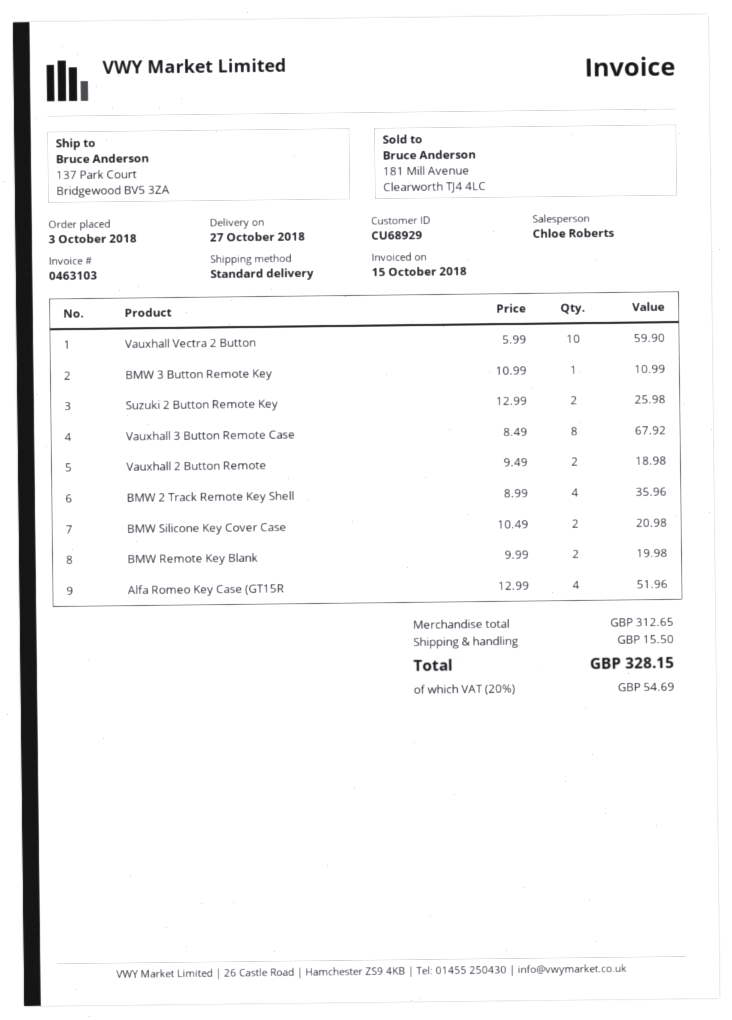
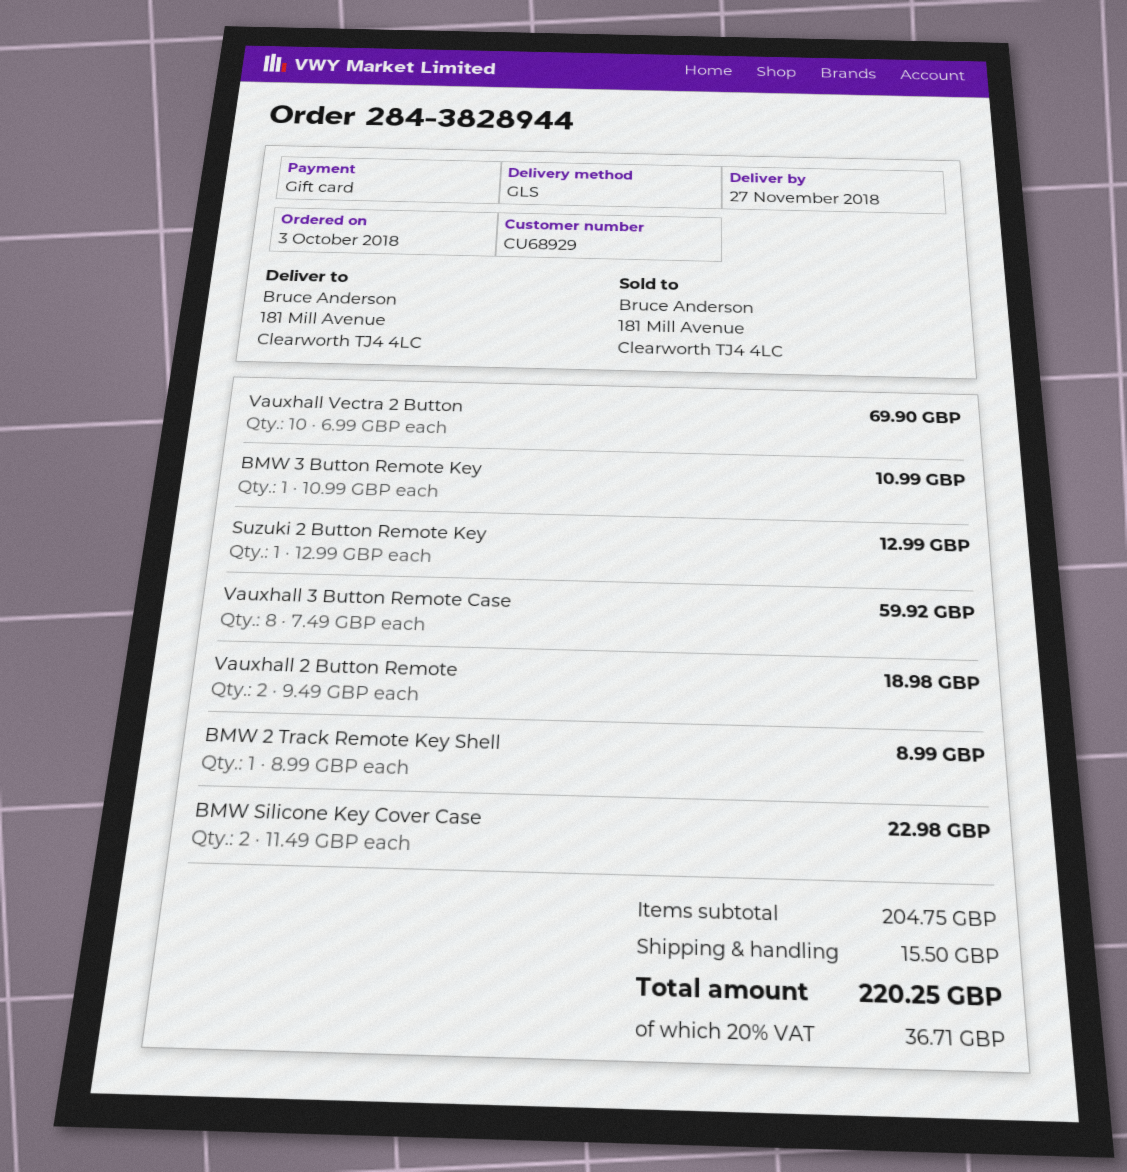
delivery date: 2018-10-27 -> 2018-11-27
shipping method: standard -> GLS
ship to: 137 Park Court, Bridgewood BV5 3ZA -> 181 Mill Avenue, Clearworth TJ4 4LC
Vauxhall Vectra 2 Button: 10 x 5.99 = 59.90 -> 10 x 6.99 = 69.90
Suzuki 2 Button Remote Key: 2 x 12.99 = 25.98 -> 1 x 12.99 = 12.99
Vauxhall 3 Button Remote Case: 8 x 8.49 = 67.92 -> 8 x 7.49 = 59.92
BMW 2 Track Remote Key Shell: 4 x 8.99 = 35.96 -> 1 x 8.99 = 8.99
BMW Silicone Key Cover Case: 2 x 10.49 = 20.98 -> 2 x 11.49 = 22.98
BMW Remote Key Blank: 2 x 9.99 = 19.98 -> none
Alfa Romeo Key Case (GT15R: 4 x 12.99 = 51.96 -> none
subtotal: 312.65 -> 204.75
tax: 20% = 54.69 -> 20% = 36.71
total: 328.15 -> 220.25

